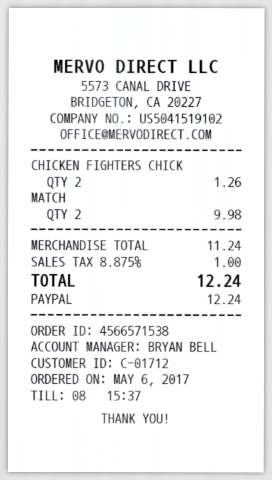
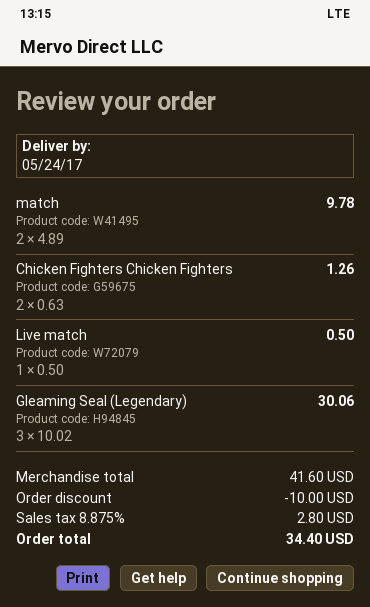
MATCH: 2 for 9.98 -> 2 for 9.78
Live match: none -> 1 for 0.50
Gleaming Seal (Legendary): none -> 3 for 30.06
subtotal: 11.24 -> 41.60
discount: none -> 10.00
tax: 8.875% = 1.00 -> 8.875% = 2.80
total: 12.24 -> 34.40

